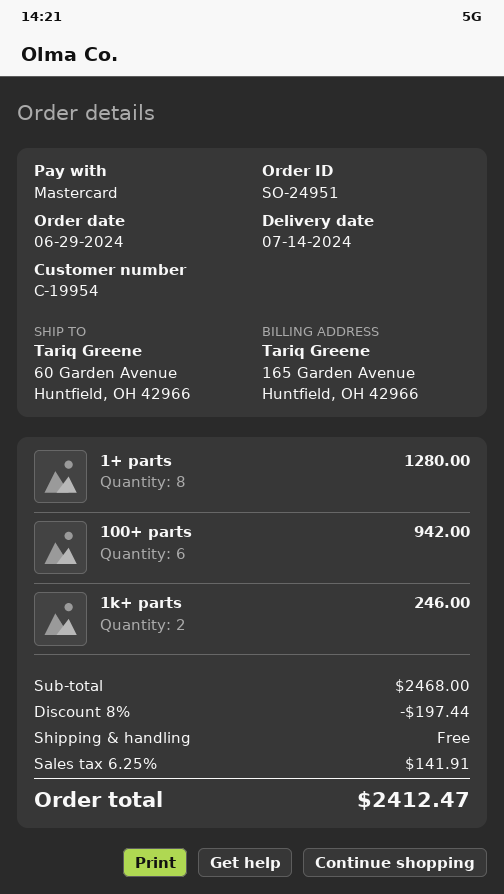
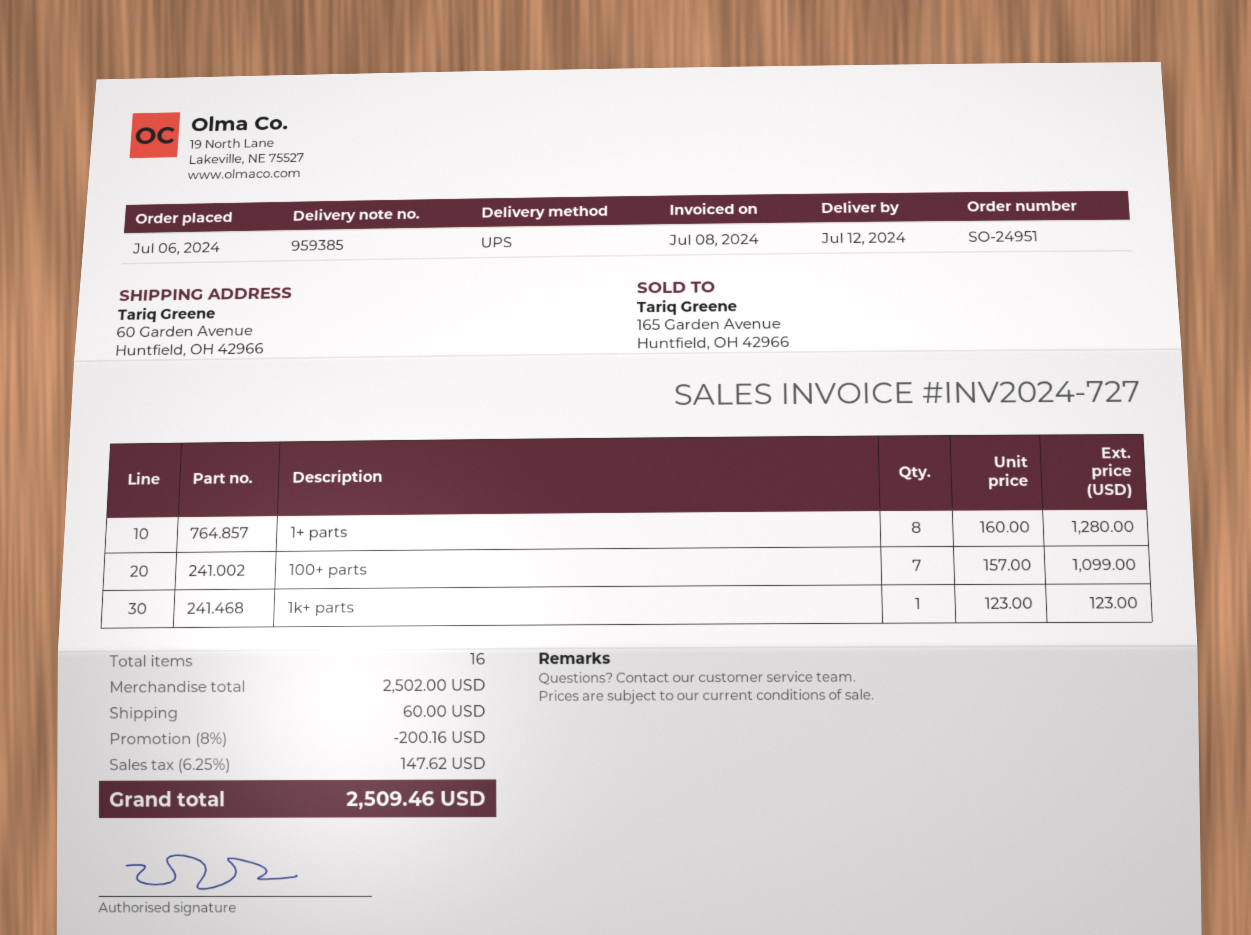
order date: 2024-06-29 -> 2024-07-06
delivery date: 2024-07-14 -> 2024-07-12
100+ parts: 6 for 942.00 -> 7 for 1099.00
1k+ parts: 2 for 246.00 -> 1 for 123.00
subtotal: 2468.00 -> 2502.00
discount: 8% = 197.44 -> 8% = 200.16
shipping: 0.00 -> 60.00
tax: 6.25% = 141.91 -> 6.25% = 147.62
total: 2412.47 -> 2509.46

